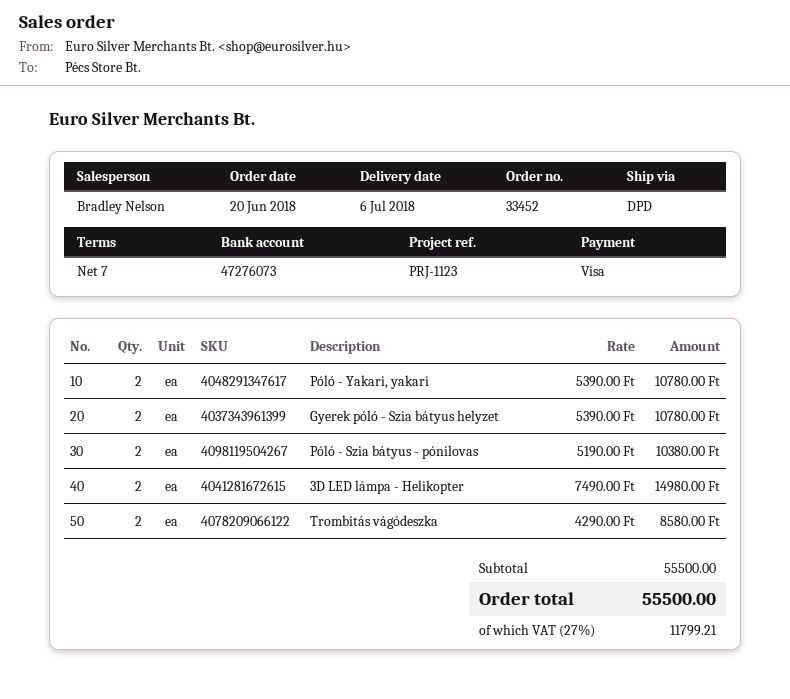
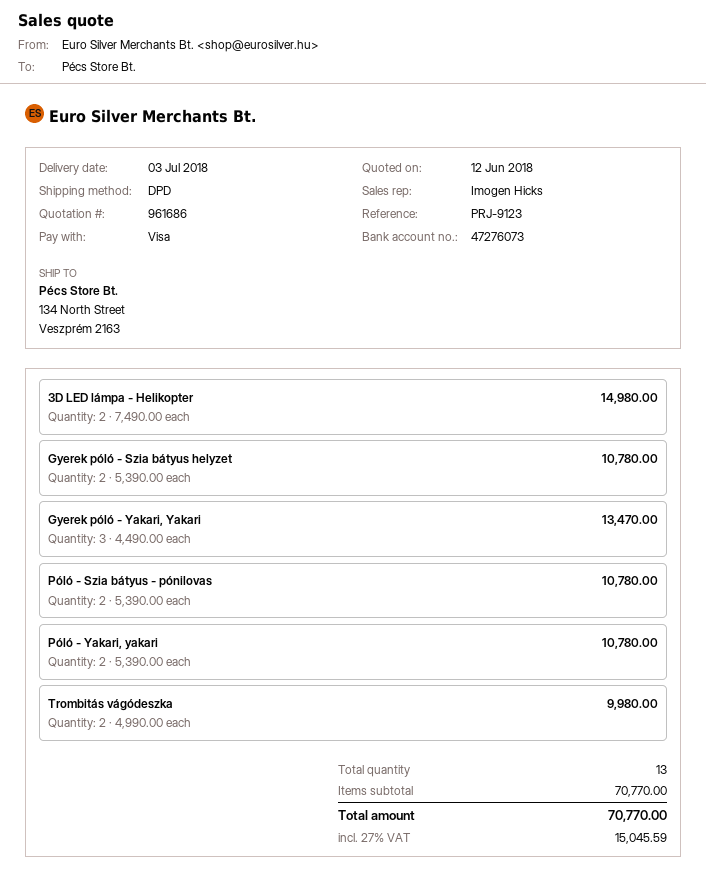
delivery date: 2018-07-06 -> 2018-07-03
reference: PRJ-1123 -> PRJ-9123
sales rep: Bradley Nelson -> Imogen Hicks
Póló - Szia bátyus - pónilovas: 2 x 5190.00 = 10380.00 -> 2 x 5390.00 = 10780.00
Trombitás vágódeszka: 2 x 4290.00 = 8580.00 -> 2 x 4990.00 = 9980.00
Gyerek póló - Yakari, Yakari: none -> 3 x 4490.00 = 13470.00
subtotal: 55500.00 -> 70770.00
tax: 27% = 11799.21 -> 27% = 15045.59
total: 55500.00 -> 70770.00

